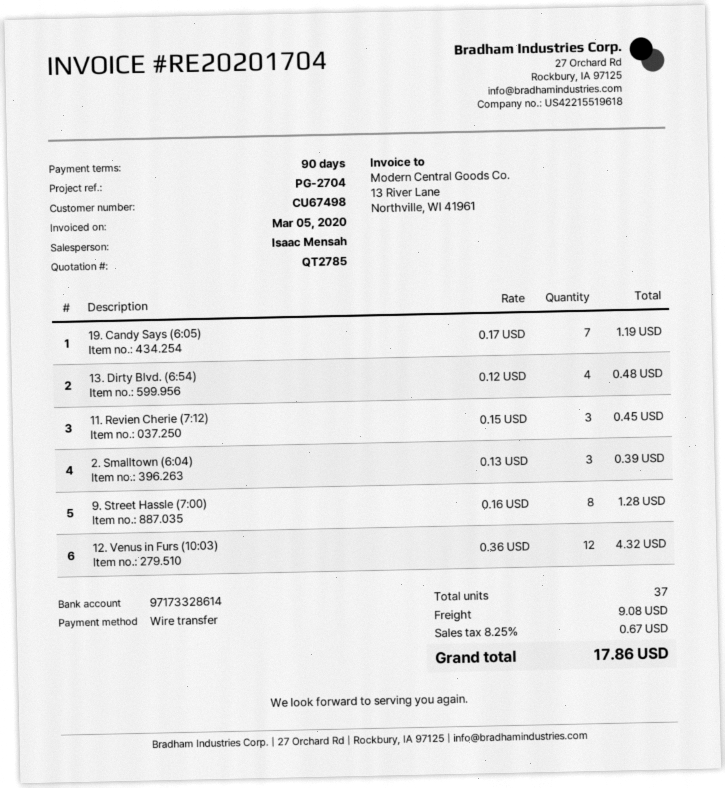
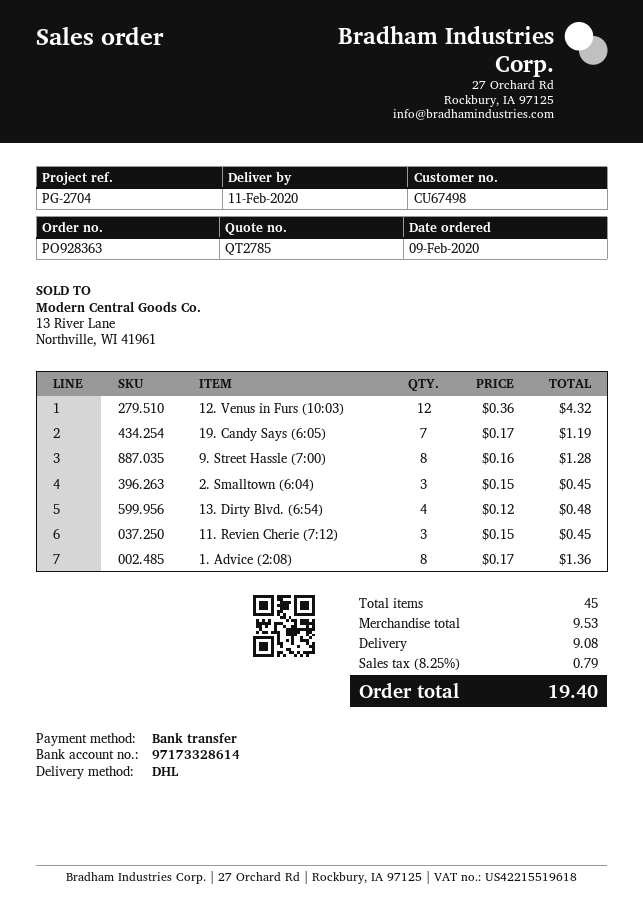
2. Smalltown (6:04): 3 x 0.13 = 0.39 -> 3 x 0.15 = 0.45
1. Advice (2:08): none -> 8 x 0.17 = 1.36
total quantity: 37 -> 45
tax: 8.25% = 0.67 -> 8.25% = 0.79
total: 17.86 -> 19.40

